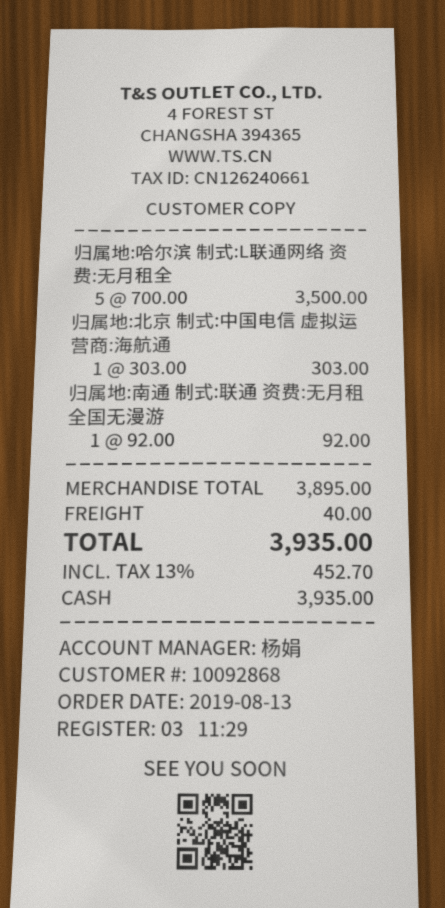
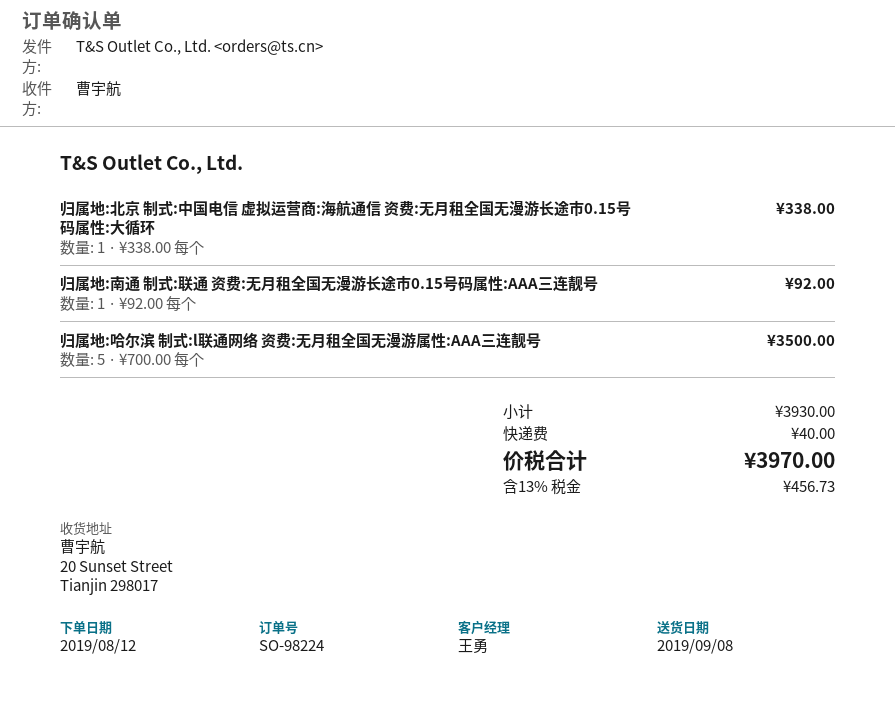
order date: 2019-08-13 -> 2019-08-12
sales rep: 杨娟 -> 王勇
归属地:北京 制式:中国电信 虚拟运营商:海航通: 1 x 303.00 = 303.00 -> 1 x 338.00 = 338.00
subtotal: 3895.00 -> 3930.00
tax: 13% = 452.70 -> 13% = 456.73
total: 3935.00 -> 3970.00

